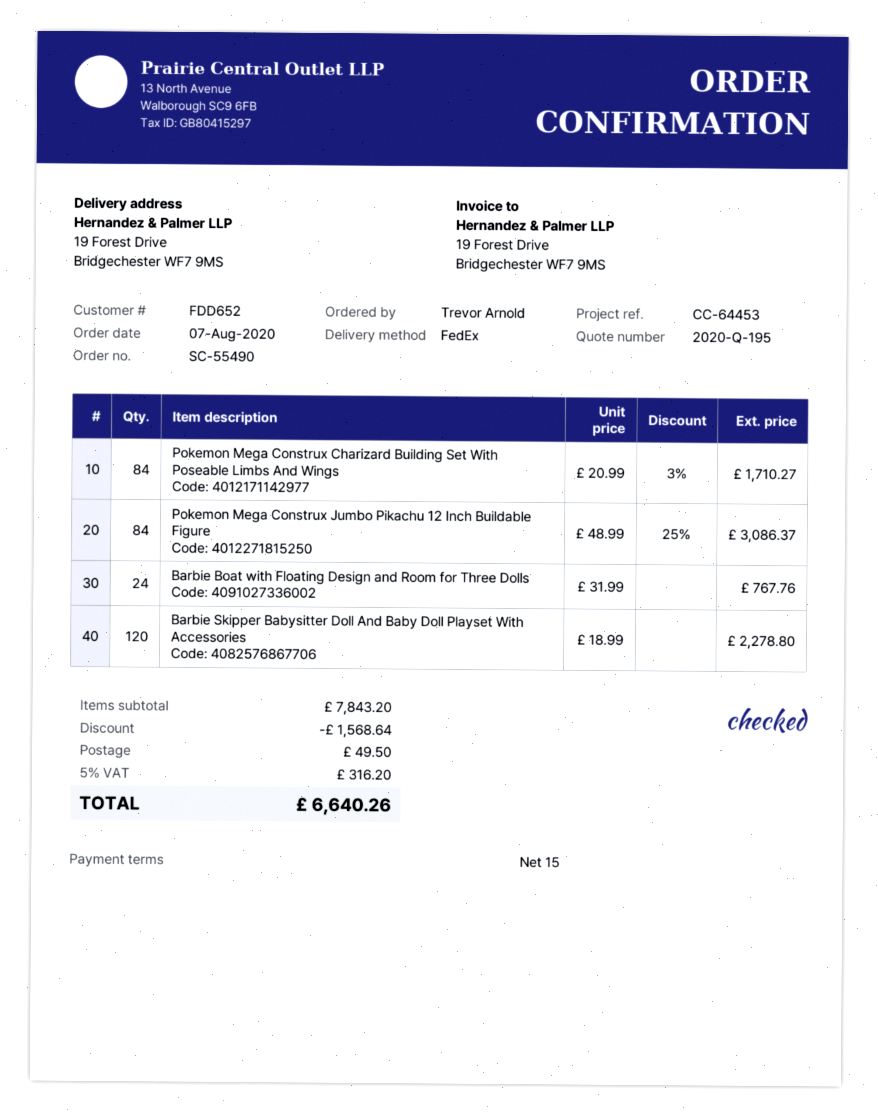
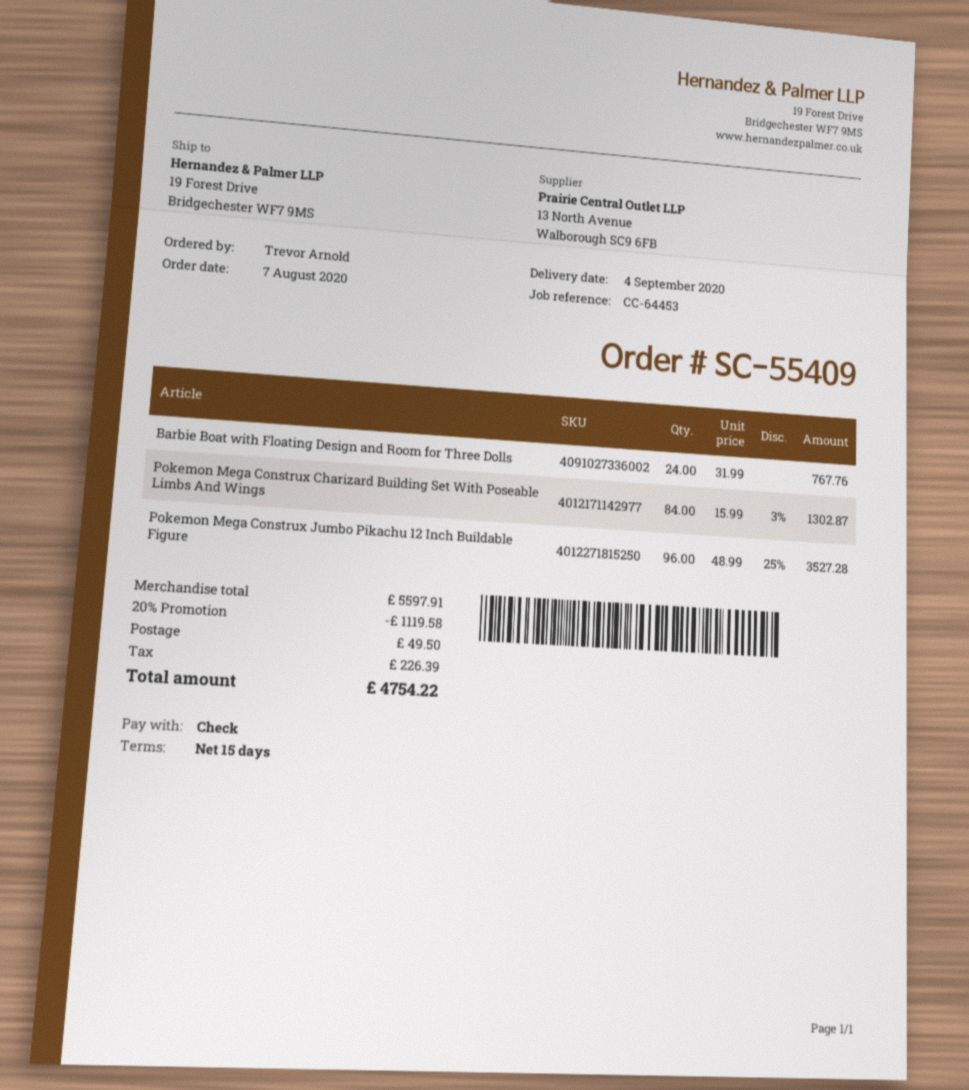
order number: SC-55490 -> SC-55409
Pokemon Mega Construx Charizard Building Set With Poseable Limbs And Wings: 84 x 20.99 - 3% = 1710.27 -> 84 x 15.99 - 3% = 1302.87
Pokemon Mega Construx Jumbo Pikachu 12 Inch Buildable Figure: 84 x 48.99 - 25% = 3086.37 -> 96 x 48.99 - 25% = 3527.28
Barbie Skipper Babysitter Doll And Baby Doll Playset With Accessories: 120 x 18.99 = 2278.80 -> none
subtotal: 7843.20 -> 5597.91
discount: 1568.64 -> 1119.58
tax: 316.20 -> 226.39
total: 6640.26 -> 4754.22

